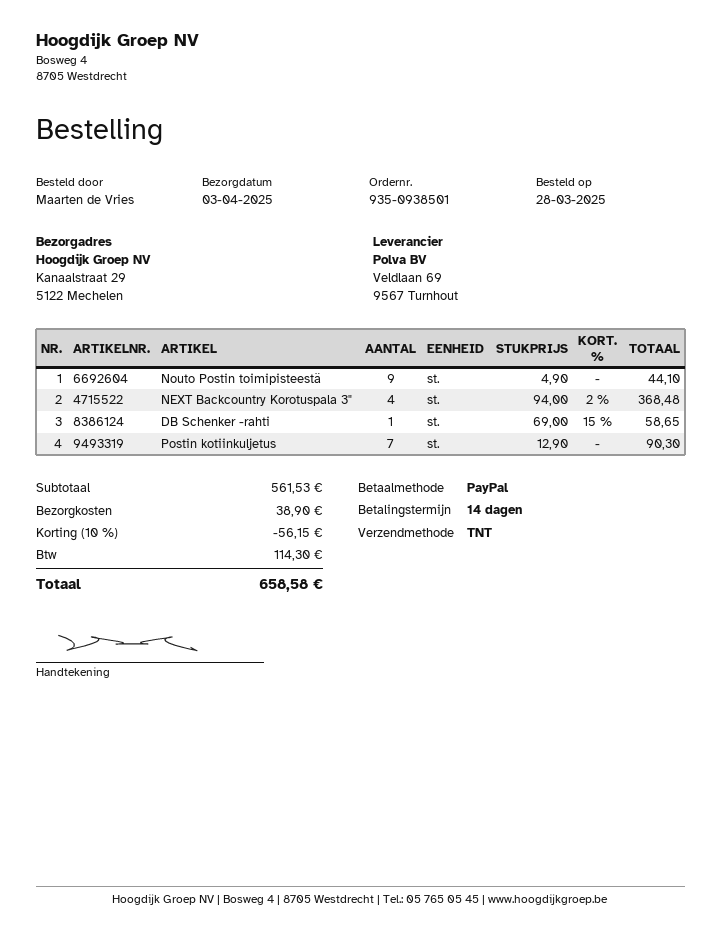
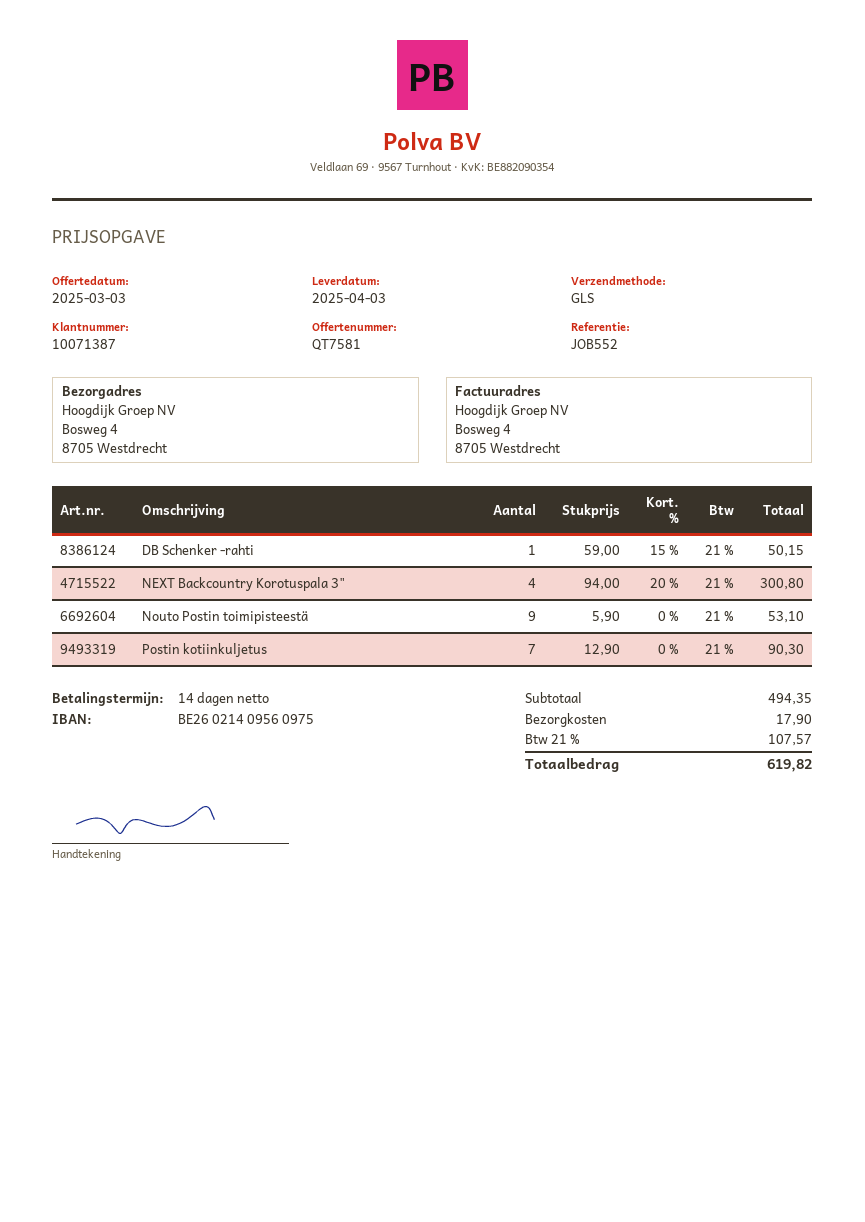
shipping method: TNT -> GLS
ship to: Kanaalstraat 29, 5122 Mechelen -> Bosweg 4, 8705 Westdrecht
Nouto Postin toimipisteestä: 9 x 4.90 = 44.10 -> 9 x 5.90 = 53.10
NEXT Backcountry Korotuspala 3": 4 x 94.00 - 2% = 368.48 -> 4 x 94.00 - 20% = 300.80
DB Schenker -rahti: 1 x 69.00 - 15% = 58.65 -> 1 x 59.00 - 15% = 50.15
subtotal: 561.53 -> 494.35
discount: 10% = 56.15 -> none
shipping: 38.90 -> 17.90
tax: 114.30 -> 107.57
total: 658.58 -> 619.82

